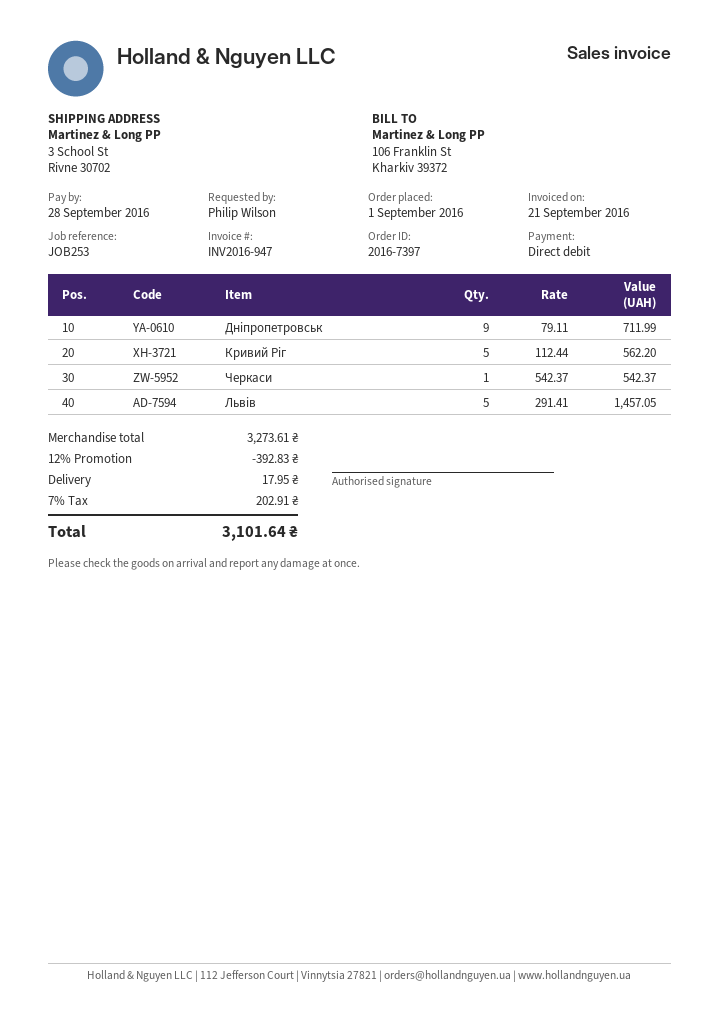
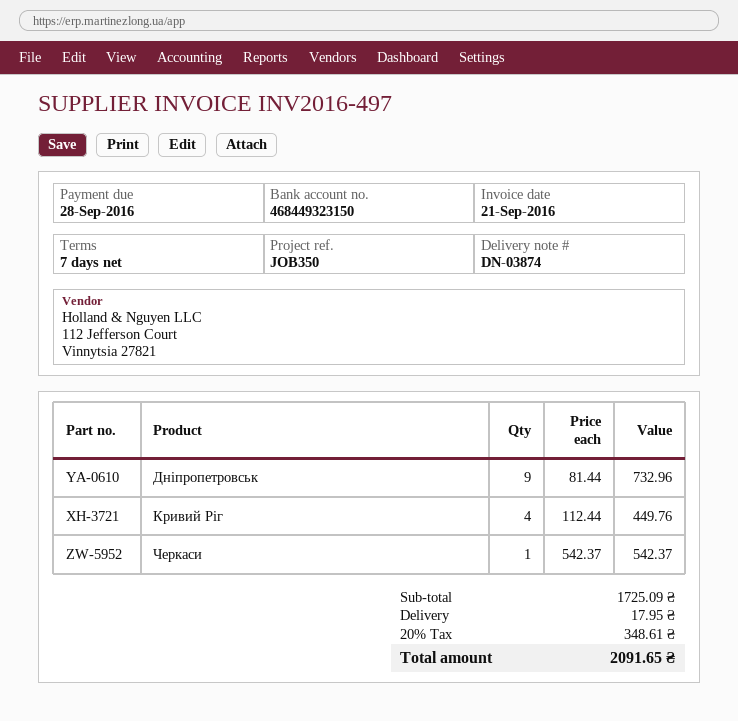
invoice number: INV2016-947 -> INV2016-497
reference: JOB253 -> JOB350
Дніпропетровськ: 9 x 79.11 = 711.99 -> 9 x 81.44 = 732.96
Кривий Ріг: 5 x 112.44 = 562.20 -> 4 x 112.44 = 449.76
Львів: 5 x 291.41 = 1457.05 -> none
subtotal: 3273.61 -> 1725.09
discount: 12% = 392.83 -> none
tax: 7% = 202.91 -> 20% = 348.61
total: 3101.64 -> 2091.65

